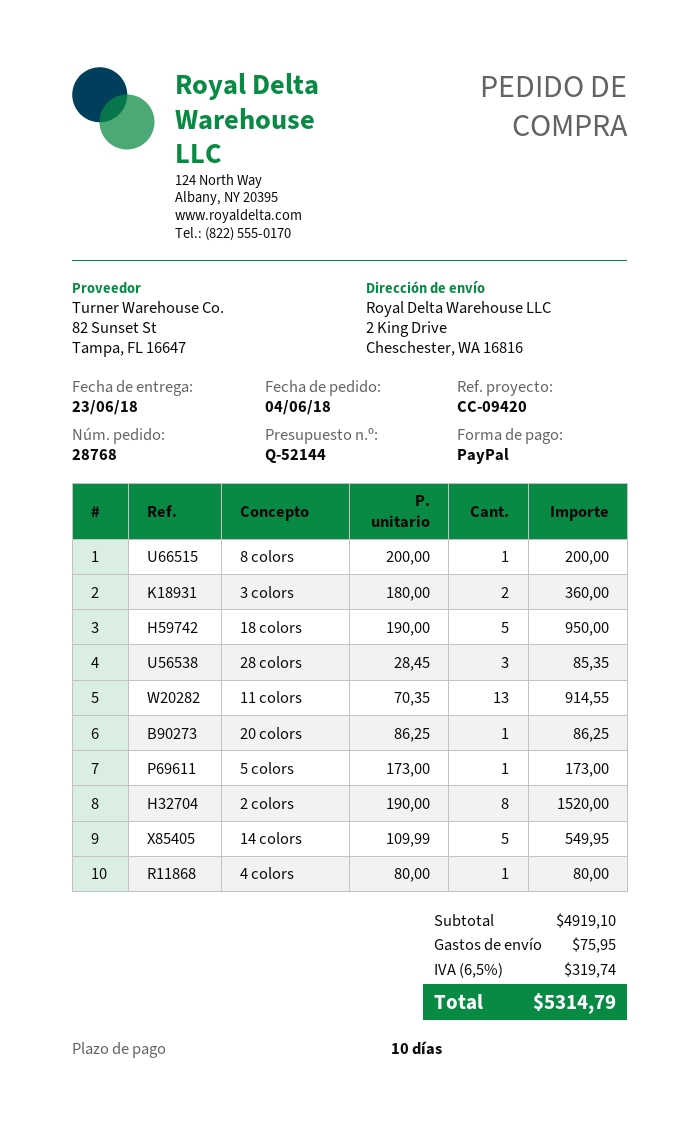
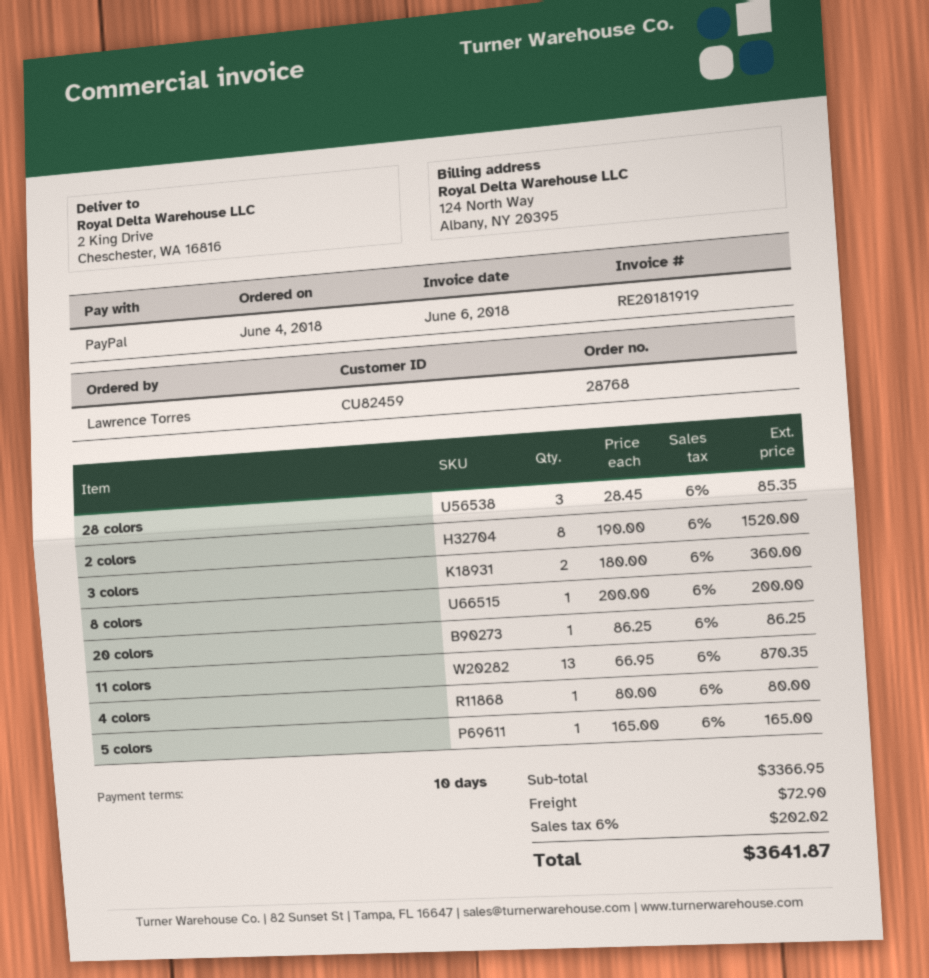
18 colors: 5 x 190.00 = 950.00 -> none
11 colors: 13 x 70.35 = 914.55 -> 13 x 66.95 = 870.35
5 colors: 1 x 173.00 = 173.00 -> 1 x 165.00 = 165.00
14 colors: 5 x 109.99 = 549.95 -> none
subtotal: 4919.10 -> 3366.95
shipping: 75.95 -> 72.90
tax: 6.5% = 319.74 -> 6% = 202.02
total: 5314.79 -> 3641.87

